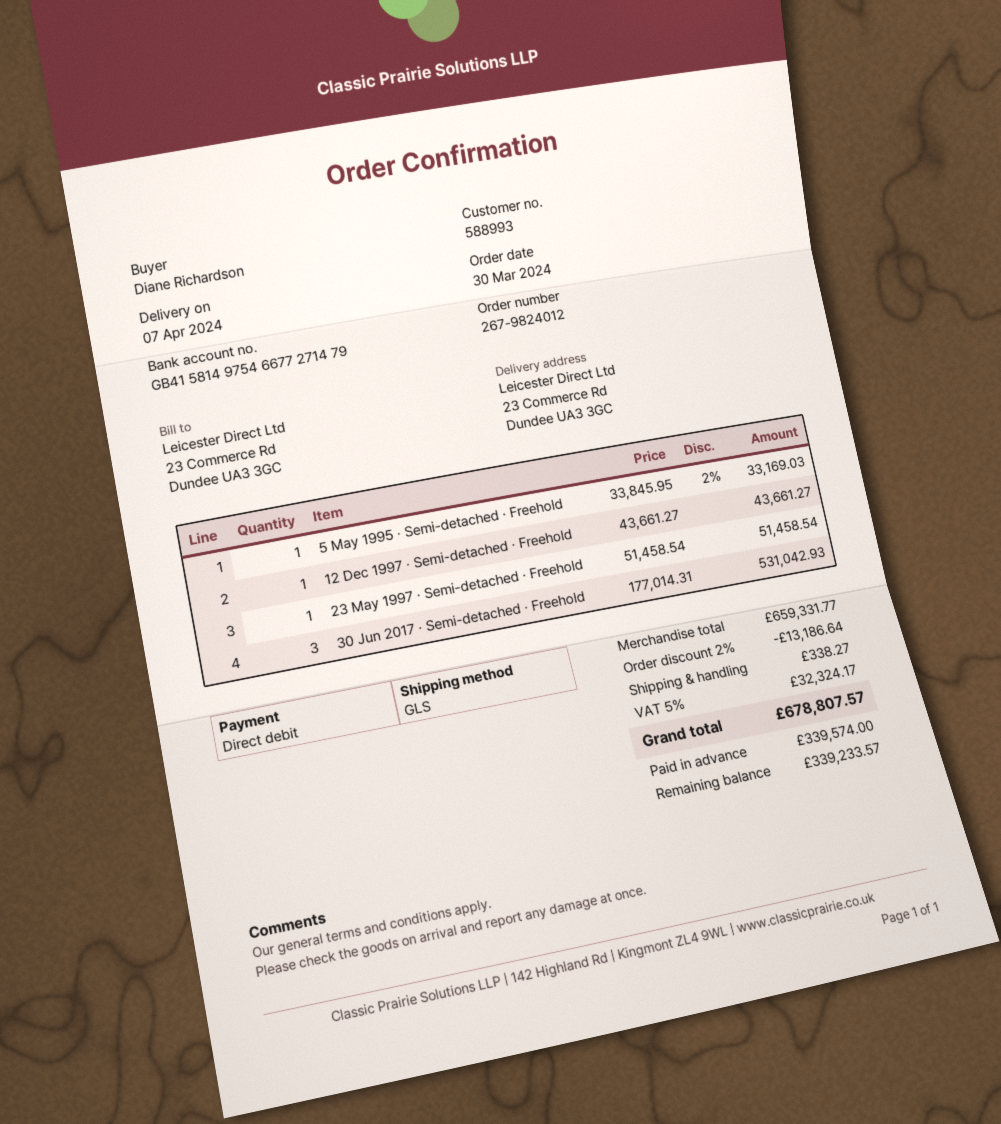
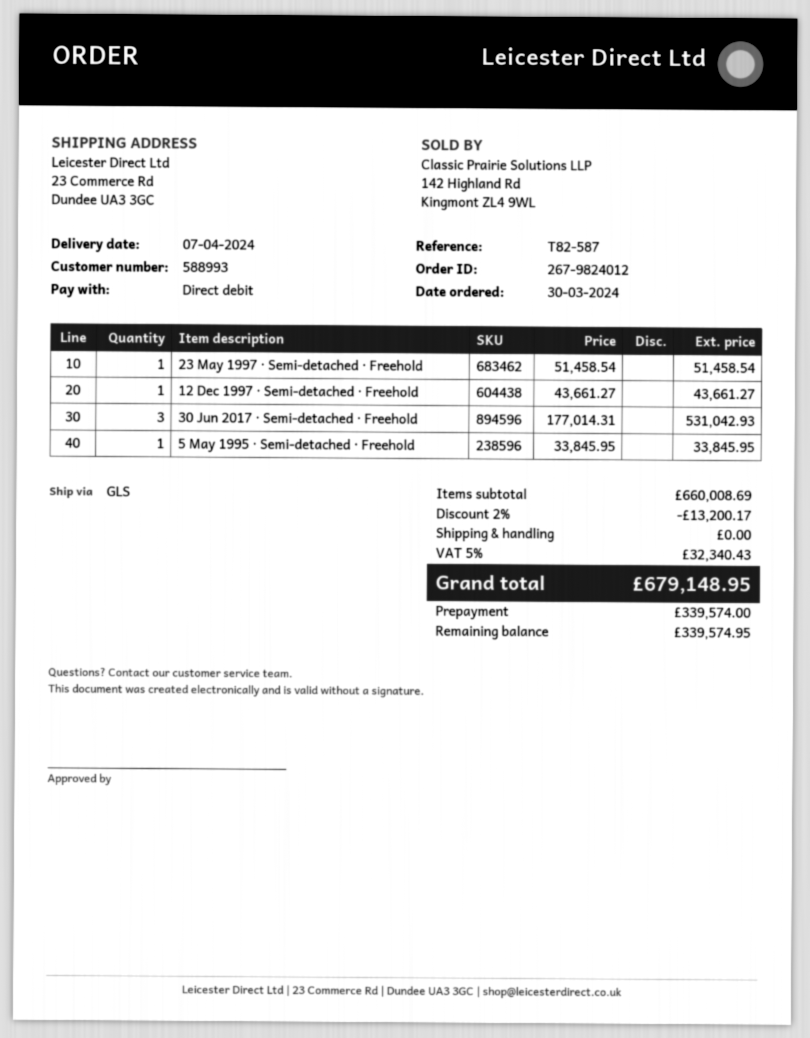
5 May 1995 · Semi-detached · Freehold: 1 x 33845.95 - 2% = 33169.03 -> 1 x 33845.95 = 33845.95
subtotal: 659331.77 -> 660008.69
discount: 2% = 13186.64 -> 2% = 13200.17
shipping: 338.27 -> 0.00
tax: 5% = 32324.17 -> 5% = 32340.43
total: 678807.57 -> 679148.95
balance: 339233.57 -> 339574.95

